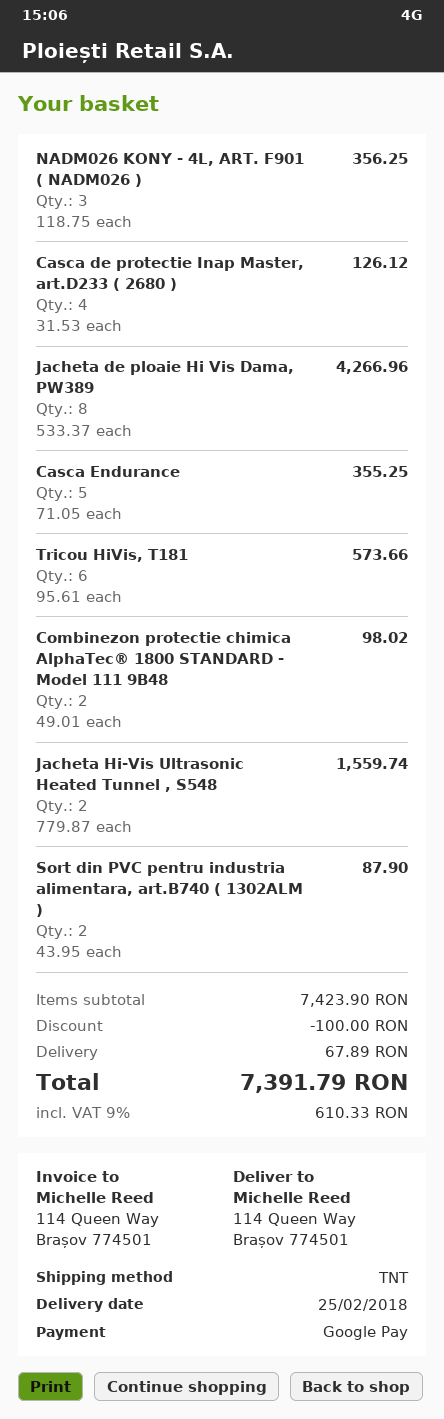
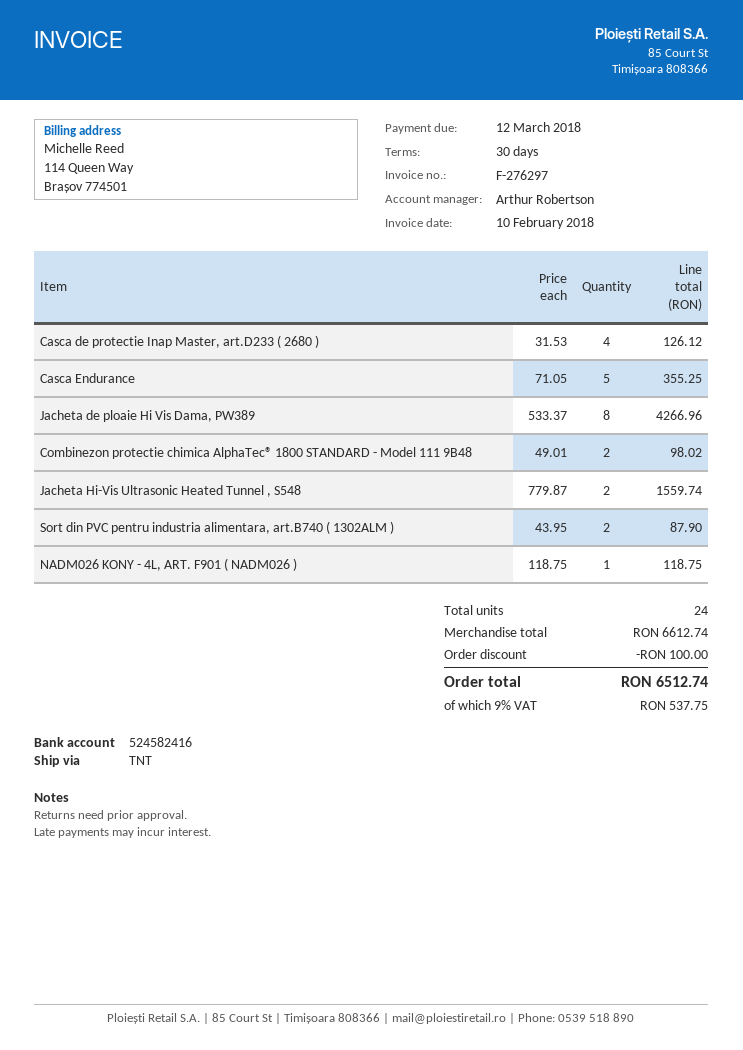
NADM026 KONY - 4L, ART. F901 ( NADM026 ): 3 x 118.75 = 356.25 -> 1 x 118.75 = 118.75
Tricou HiVis, T181: 6 x 95.61 = 573.66 -> none
subtotal: 7423.90 -> 6612.74
shipping: 67.89 -> none
tax: 9% = 610.33 -> 9% = 537.75
total: 7391.79 -> 6512.74

